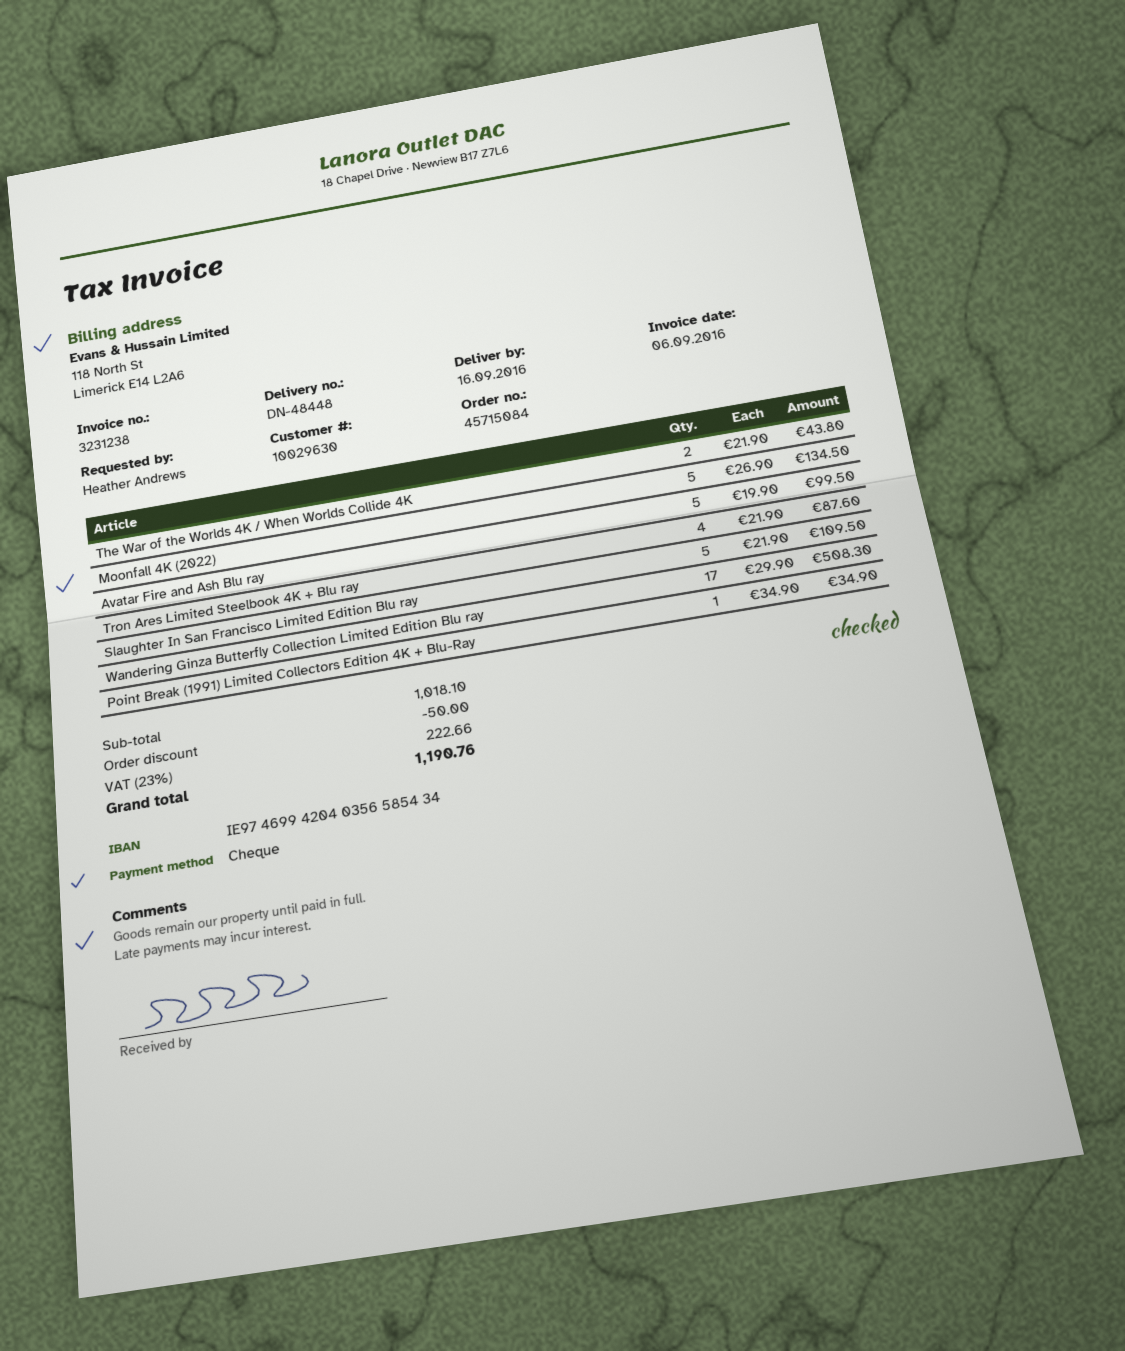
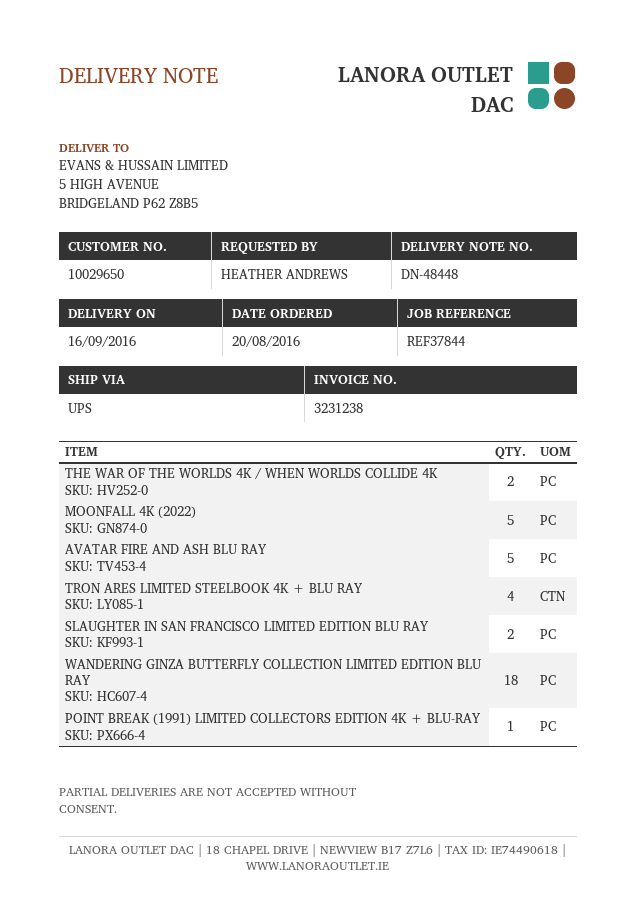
customer number: 10029630 -> 10029650
Slaughter In San Francisco Limited Edition Blu ray: 5 -> 2
Wandering Ginza Butterfly Collection Limited Edition Blu ray: 17 -> 18

